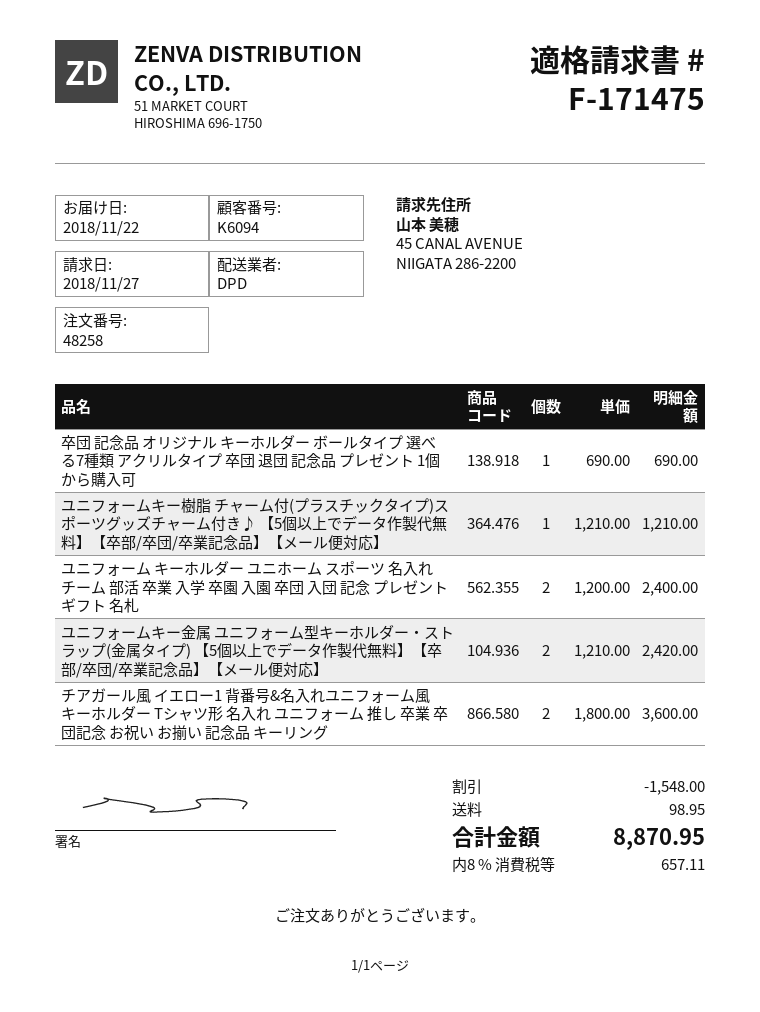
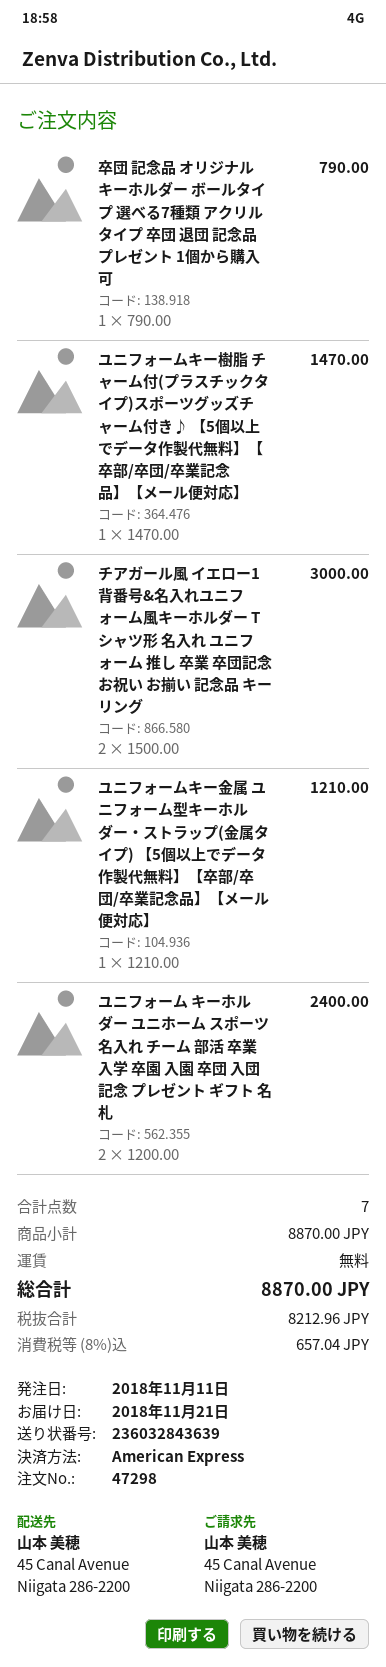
order number: 48258 -> 47298
delivery date: 2018-11-22 -> 2018-11-21
卒団 記念品 オリジナル キーホルダー ボールタイプ 選べる7種類 アクリルタイプ 卒団 退団 記念品 プレゼント 1個から購入可: 1 x 690.00 = 690.00 -> 1 x 790.00 = 790.00
ユニフォームキー樹脂 チャーム付(プラスチックタイプ)スポーツグッズチャーム付き♪ 【5個以上でデータ作製代無料】【卒部/卒団/卒業記念品】【メール便対応】: 1 x 1210.00 = 1210.00 -> 1 x 1470.00 = 1470.00
ユニフォームキー金属 ユニフォーム型キーホルダー・ストラップ(金属タイプ) 【5個以上でデータ作製代無料】【卒部/卒団/卒業記念品】【メール便対応】: 2 x 1210.00 = 2420.00 -> 1 x 1210.00 = 1210.00
チアガール風 イエロー1 背番号&名入れユニフォーム風キーホルダー Tシャツ形 名入れ ユニフォーム 推し 卒業 卒団記念 お祝い お揃い 記念品 キーリング: 2 x 1800.00 = 3600.00 -> 2 x 1500.00 = 3000.00
discount: 1548.00 -> none
shipping: 98.95 -> 0.00
tax: 8% = 657.11 -> 8% = 657.04
total: 8870.95 -> 8870.00

